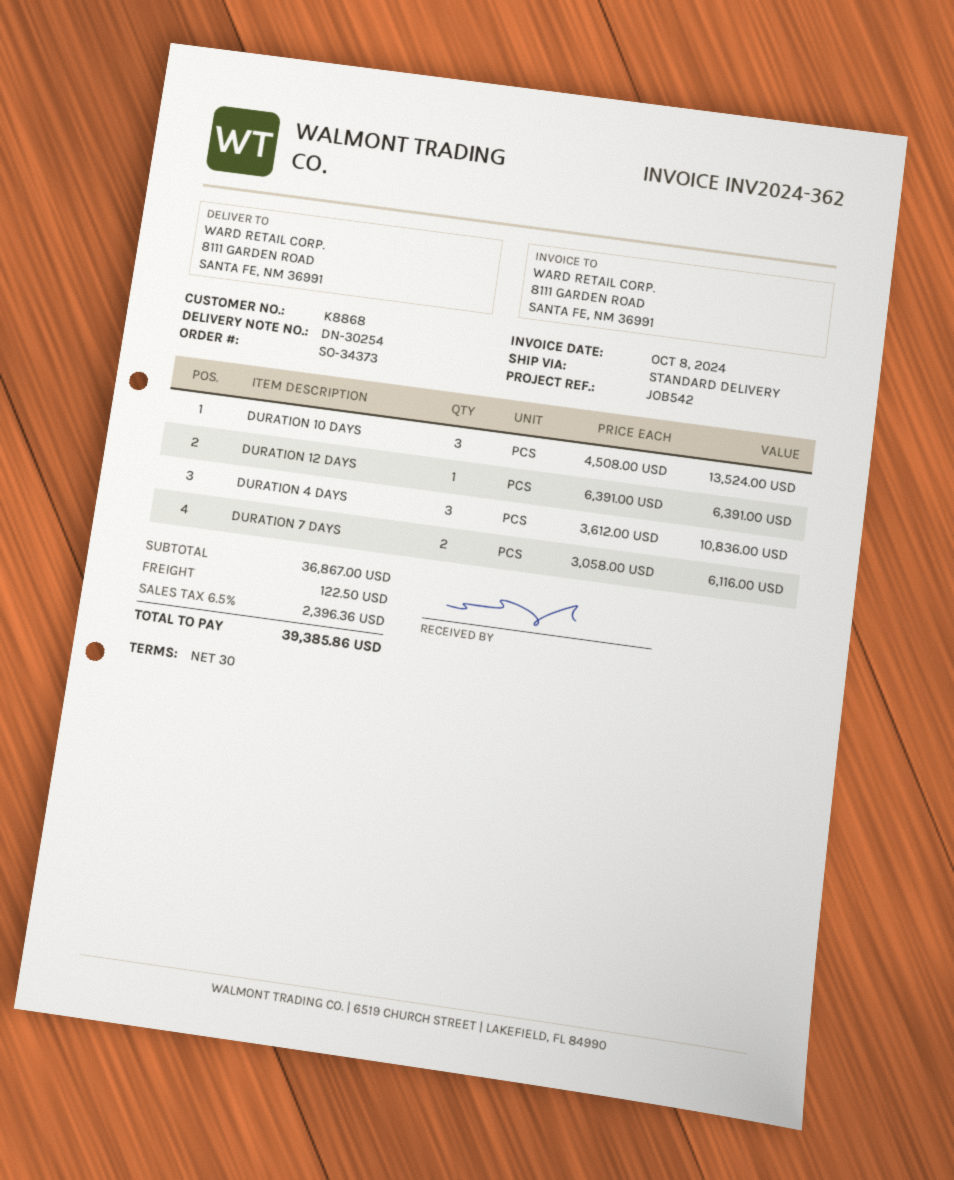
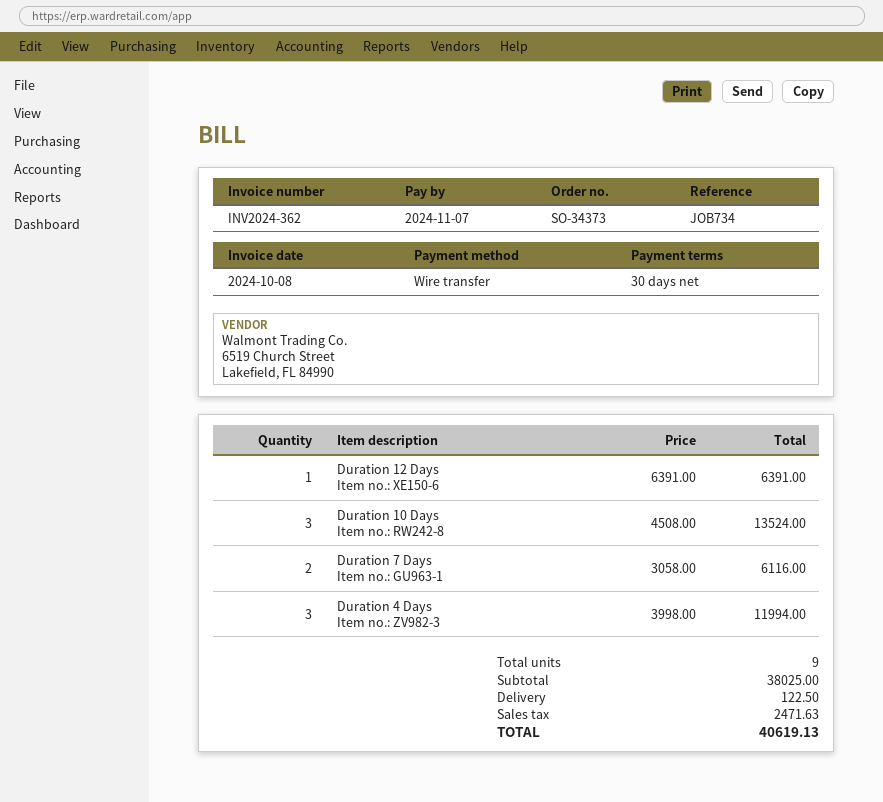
reference: JOB542 -> JOB734
DURATION 4 DAYS: 3 x 3612.00 = 10836.00 -> 3 x 3998.00 = 11994.00
subtotal: 36867.00 -> 38025.00
tax: 2396.36 -> 2471.63
total: 39385.86 -> 40619.13

